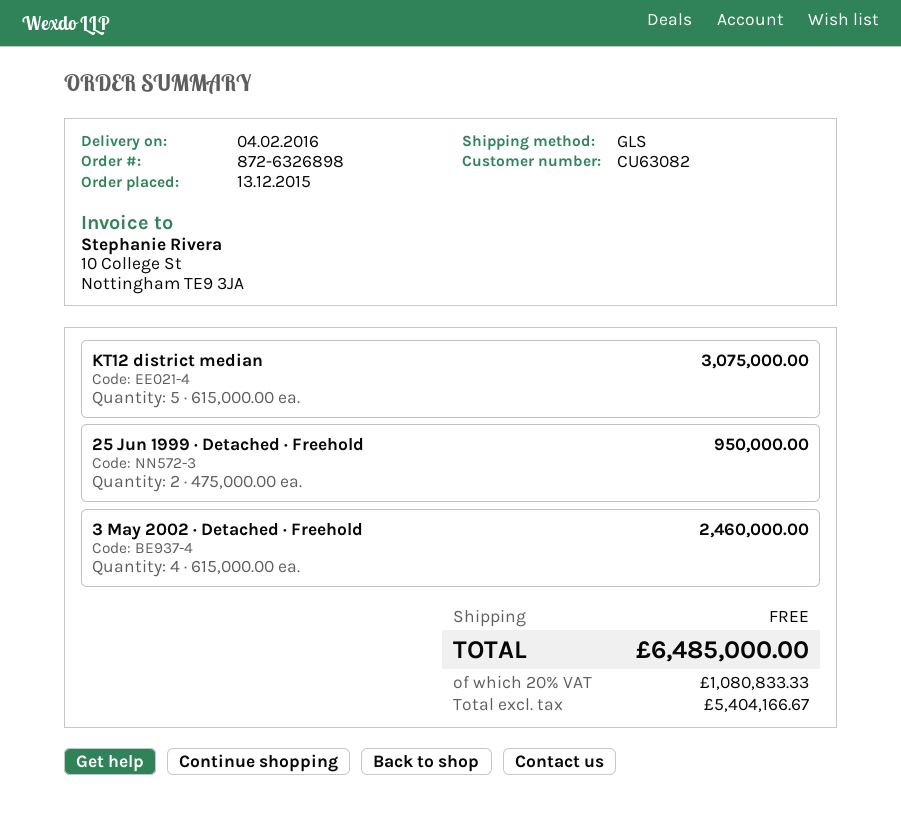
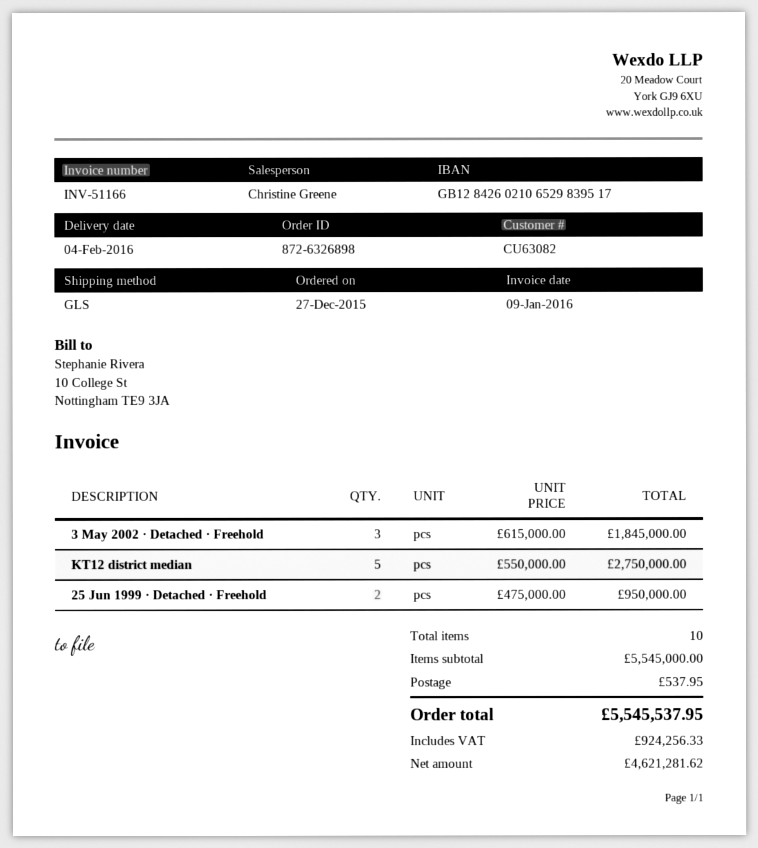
order date: 2015-12-13 -> 2015-12-27
KT12 district median: 5 x 615000.00 = 3075000.00 -> 5 x 550000.00 = 2750000.00
3 May 2002 · Detached · Freehold: 4 x 615000.00 = 2460000.00 -> 3 x 615000.00 = 1845000.00
shipping: 0.00 -> 537.95
net: 5404166.67 -> 4621281.62
tax: 1080833.33 -> 924256.33
total: 6485000.00 -> 5545537.95

